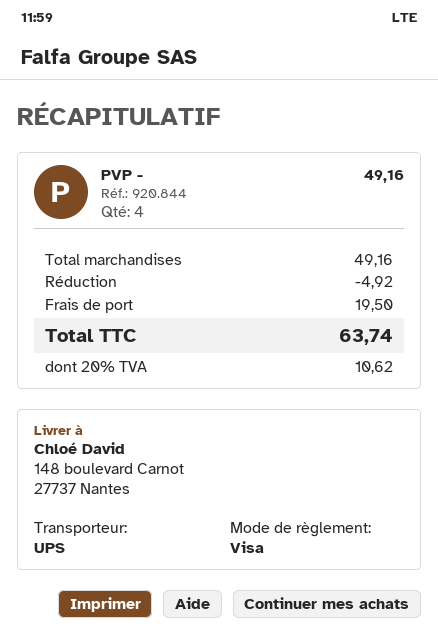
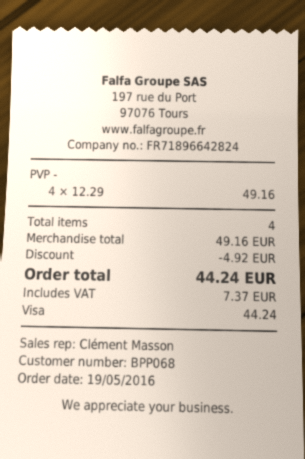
shipping: 19.50 -> none
tax: 10.62 -> 7.37
total: 63.74 -> 44.24

